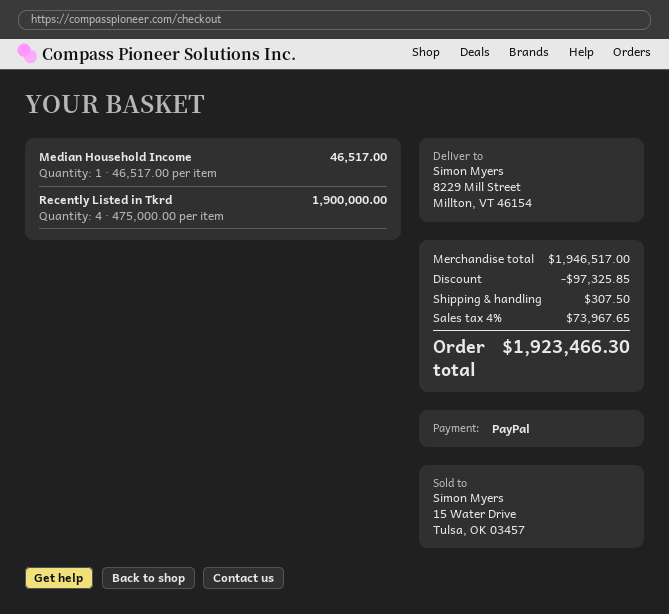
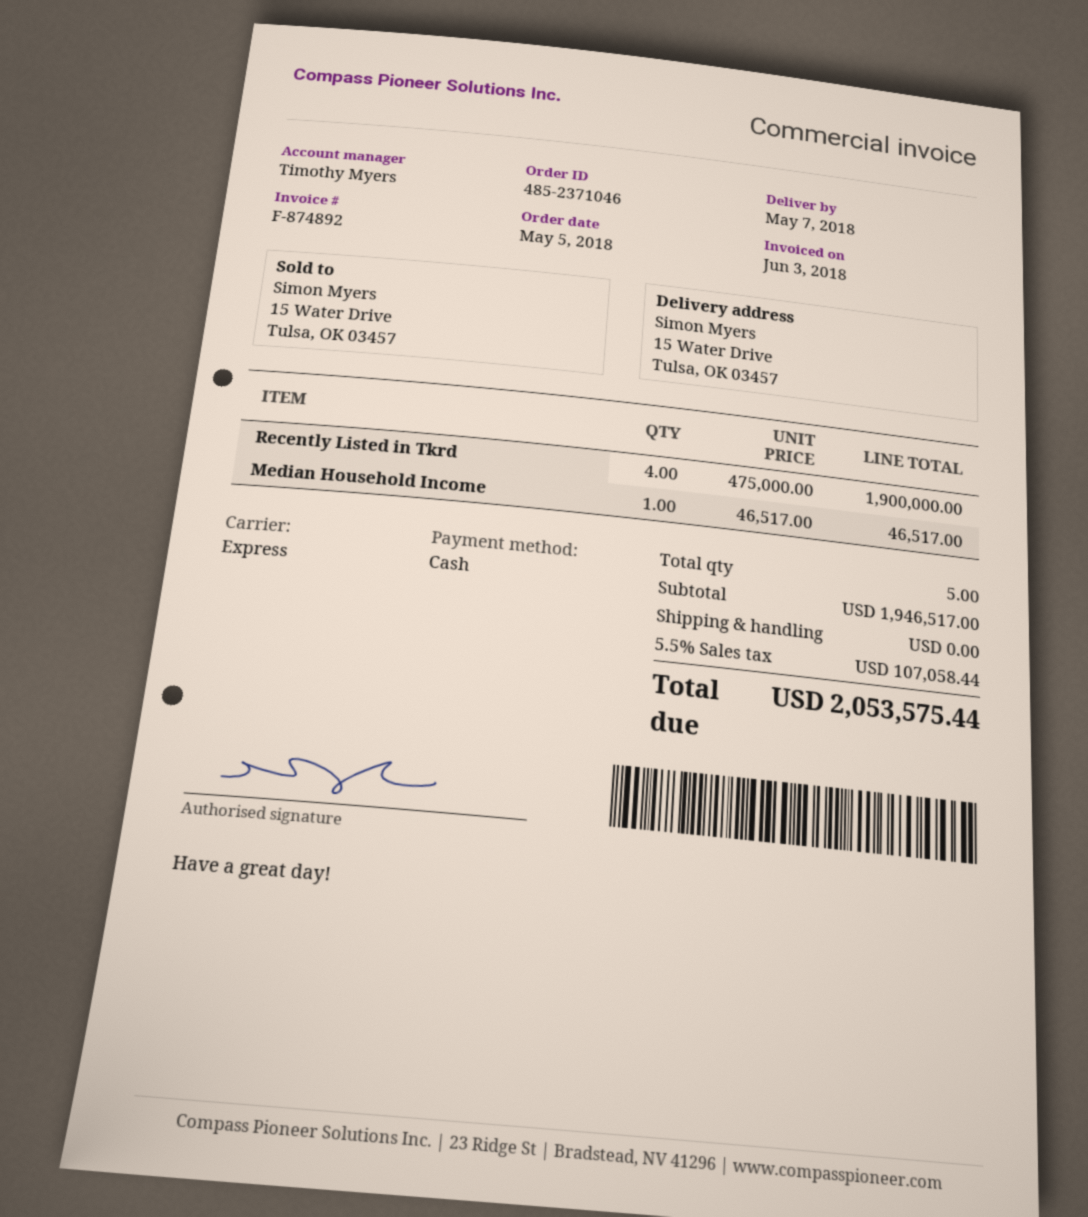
payment method: PayPal -> cash
ship to: 8229 Mill Street, Millton, VT 46154 -> 15 Water Drive, Tulsa, OK 03457
discount: 97325.85 -> none
shipping: 307.50 -> 0.00
tax: 4% = 73967.65 -> 5.5% = 107058.44
total: 1923466.30 -> 2053575.44

